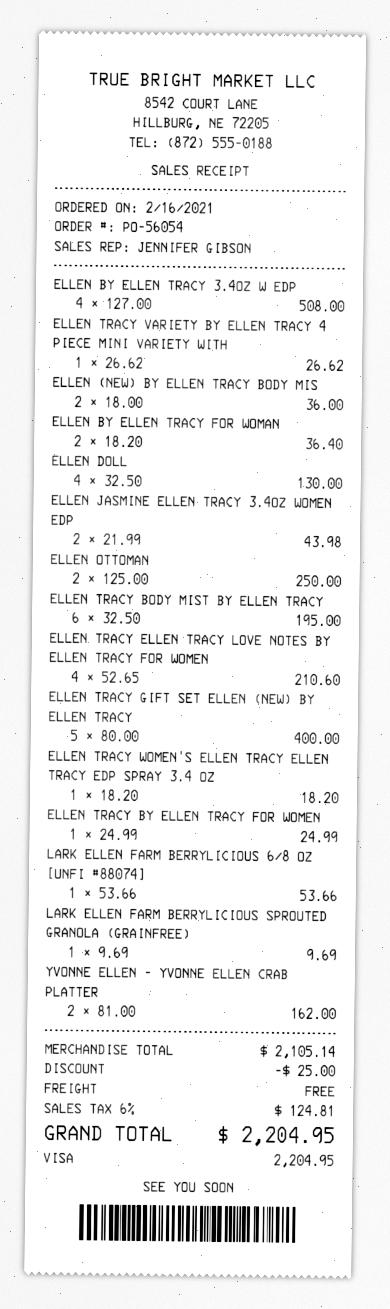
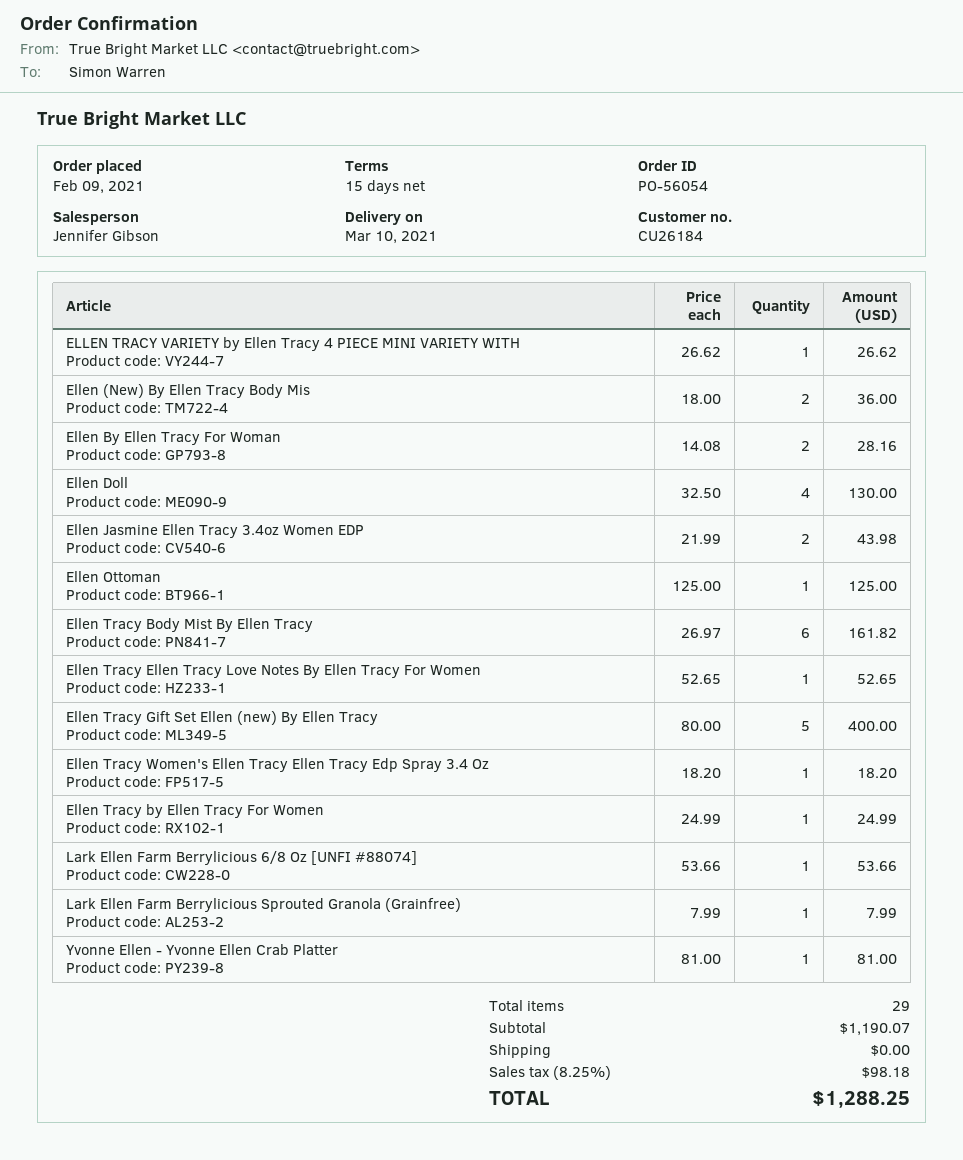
order date: 2021-02-16 -> 2021-02-09
ELLEN BY ELLEN TRACY 3.4OZ W EDP: 4 x 127.00 = 508.00 -> none
ELLEN BY ELLEN TRACY FOR WOMAN: 2 x 18.20 = 36.40 -> 2 x 14.08 = 28.16
ELLEN OTTOMAN: 2 x 125.00 = 250.00 -> 1 x 125.00 = 125.00
ELLEN TRACY BODY MIST BY ELLEN TRACY: 6 x 32.50 = 195.00 -> 6 x 26.97 = 161.82
ELLEN TRACY ELLEN TRACY LOVE NOTES BY ELLEN TRACY FOR WOMEN: 4 x 52.65 = 210.60 -> 1 x 52.65 = 52.65
LARK ELLEN FARM BERRYLICIOUS SPROUTED GRANOLA (GRAINFREE): 1 x 9.69 = 9.69 -> 1 x 7.99 = 7.99
YVONNE ELLEN - YVONNE ELLEN CRAB PLATTER: 2 x 81.00 = 162.00 -> 1 x 81.00 = 81.00
subtotal: 2105.14 -> 1190.07
discount: 25.00 -> none
tax: 6% = 124.81 -> 8.25% = 98.18
total: 2204.95 -> 1288.25

